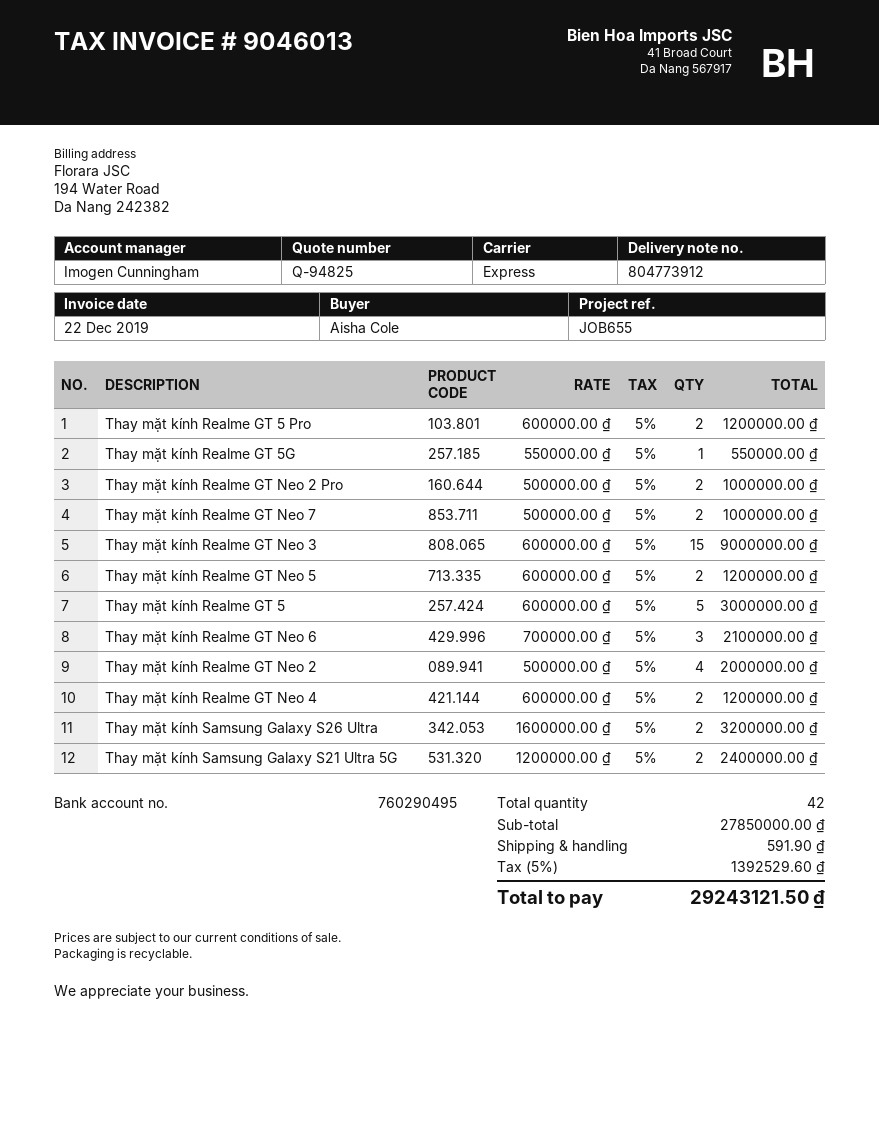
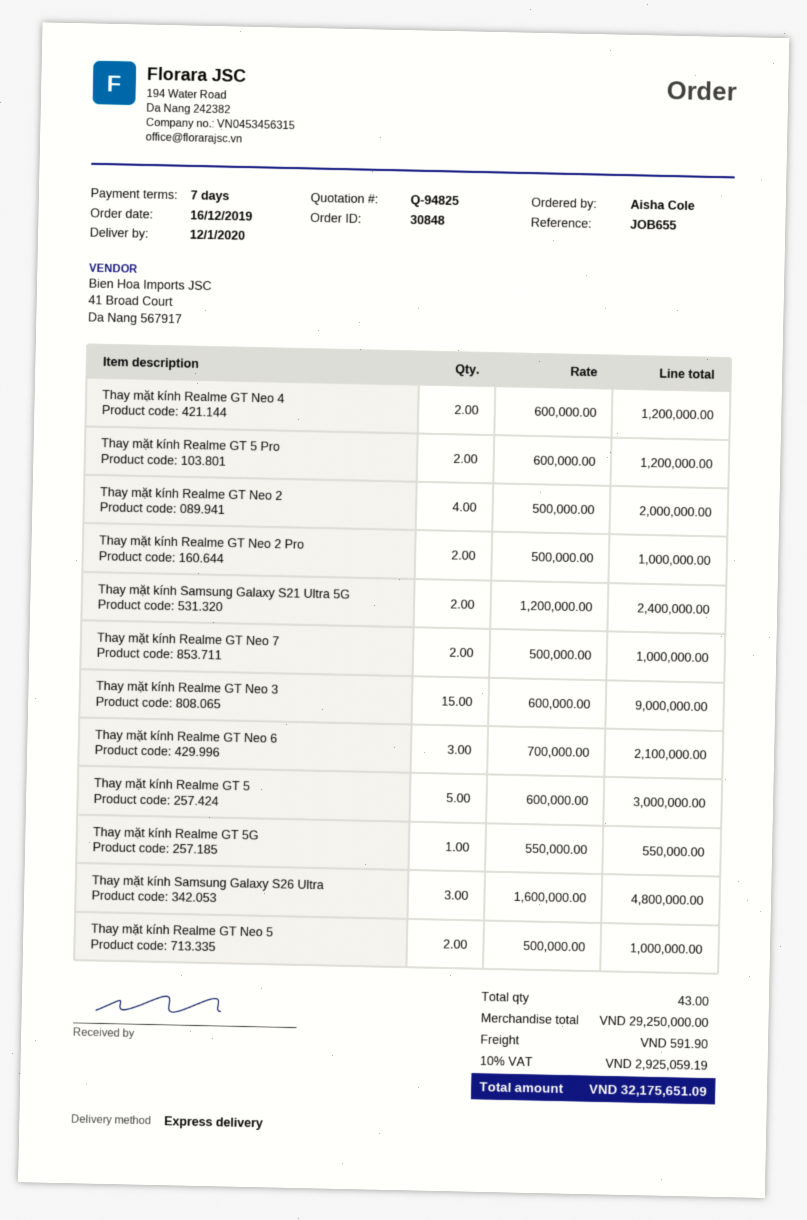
Thay mặt kính Realme GT Neo 5: 2 x 600000.00 = 1200000.00 -> 2 x 500000.00 = 1000000.00
Thay mặt kính Samsung Galaxy S26 Ultra: 2 x 1600000.00 = 3200000.00 -> 3 x 1600000.00 = 4800000.00
total quantity: 42 -> 43
subtotal: 27850000.00 -> 29250000.00
tax: 5% = 1392529.60 -> 10% = 2925059.19
total: 29243121.50 -> 32175651.09

